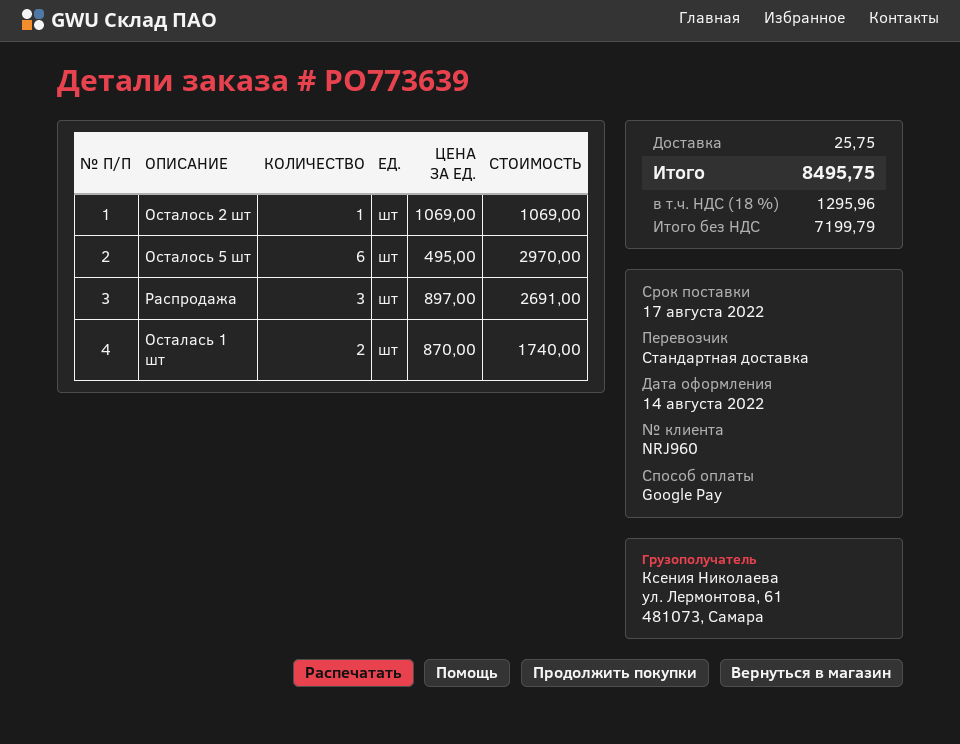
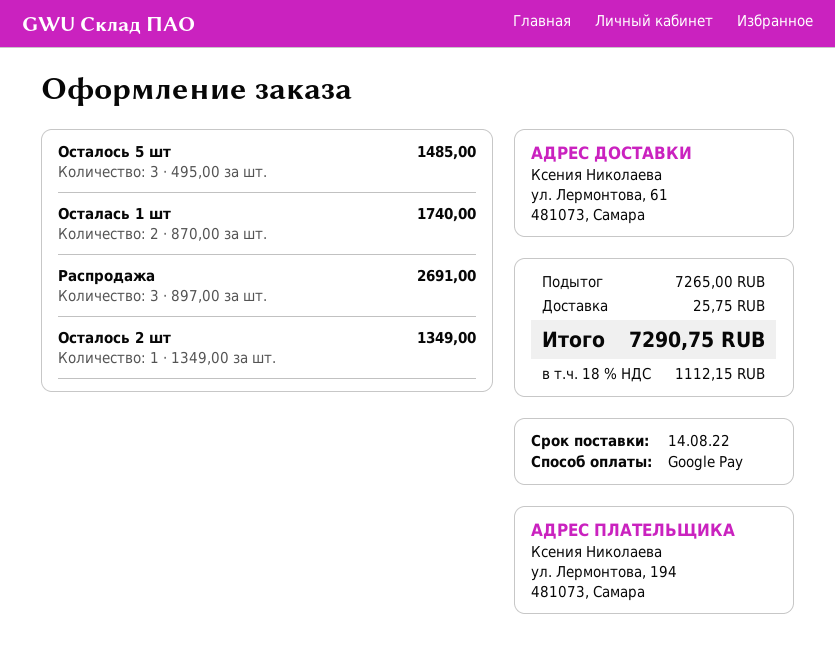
delivery date: 2022-08-17 -> 2022-08-14
Осталось 2 шт: 1 x 1069.00 = 1069.00 -> 1 x 1349.00 = 1349.00
Осталось 5 шт: 6 x 495.00 = 2970.00 -> 3 x 495.00 = 1485.00
tax: 18% = 1295.96 -> 18% = 1112.15
total: 8495.75 -> 7290.75

